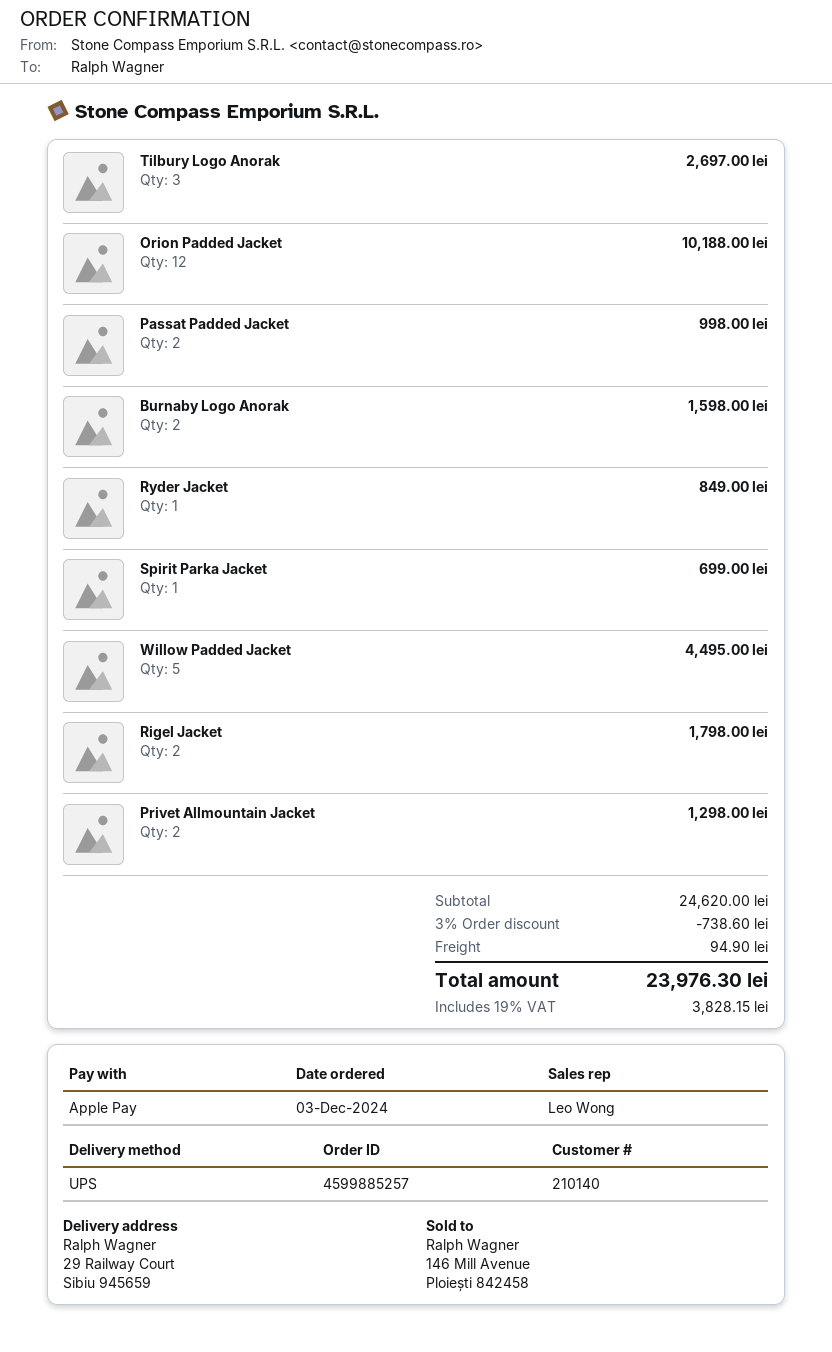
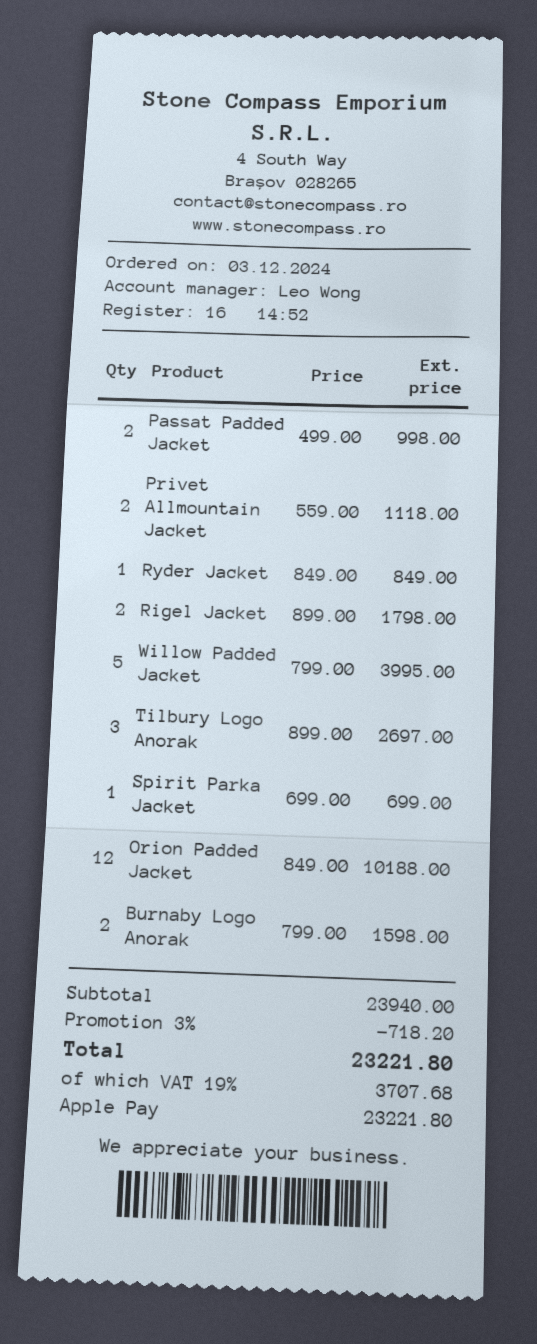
Willow Padded Jacket: 5 for 4495.00 -> 5 for 3995.00
Privet Allmountain Jacket: 2 for 1298.00 -> 2 for 1118.00
subtotal: 24620.00 -> 23940.00
discount: 3% = 738.60 -> 3% = 718.20
shipping: 94.90 -> none
tax: 19% = 3828.15 -> 19% = 3707.68
total: 23976.30 -> 23221.80

